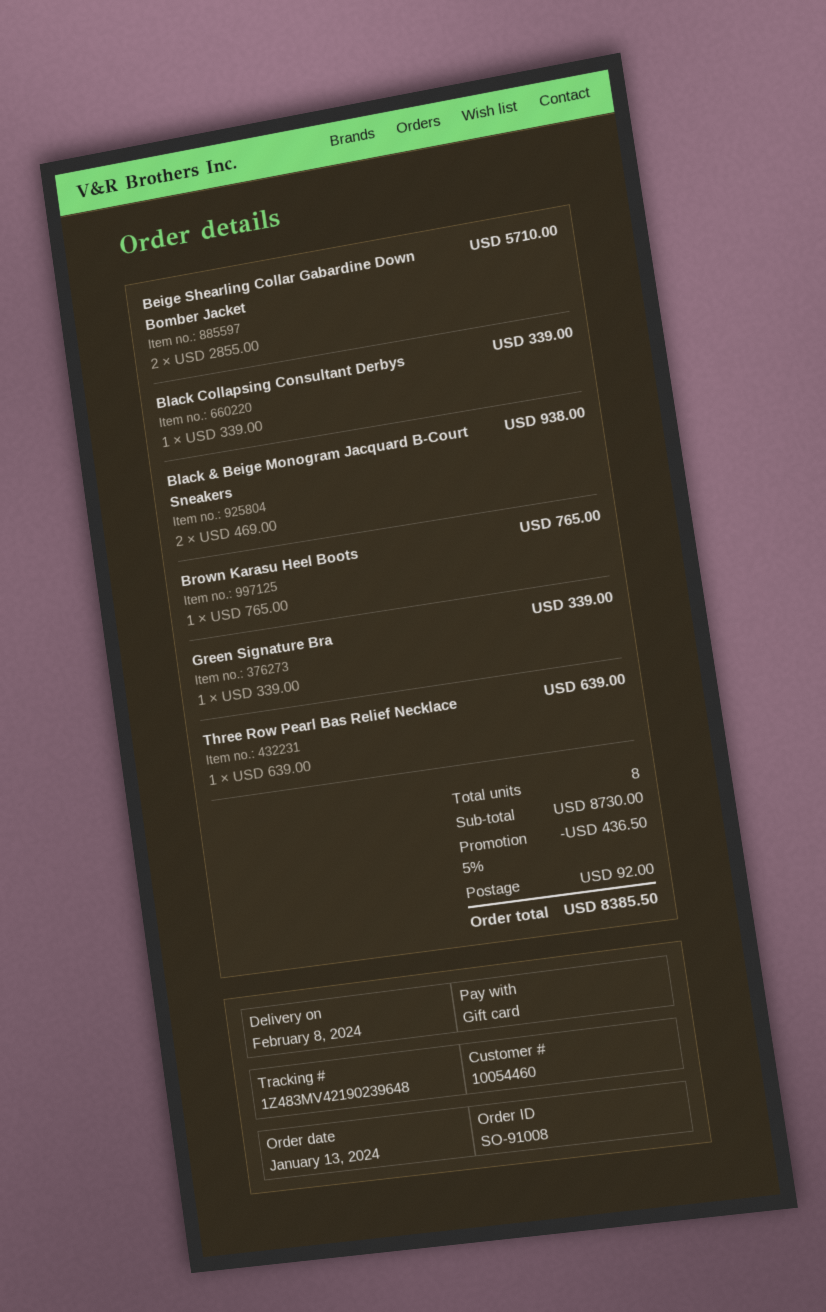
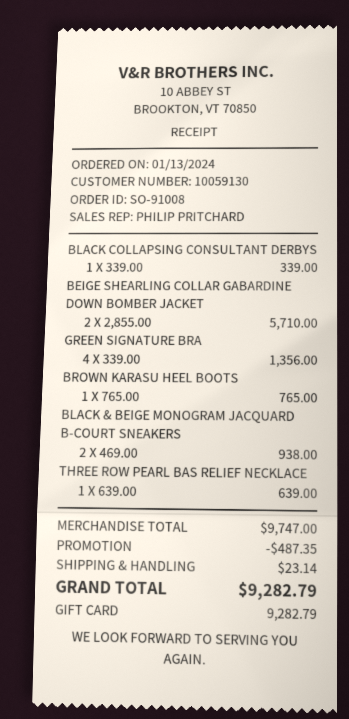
customer number: 10054460 -> 10059130
Green Signature Bra: 1 x 339.00 = 339.00 -> 4 x 339.00 = 1356.00
subtotal: 8730.00 -> 9747.00
discount: 436.50 -> 487.35
shipping: 92.00 -> 23.14
total: 8385.50 -> 9282.79

